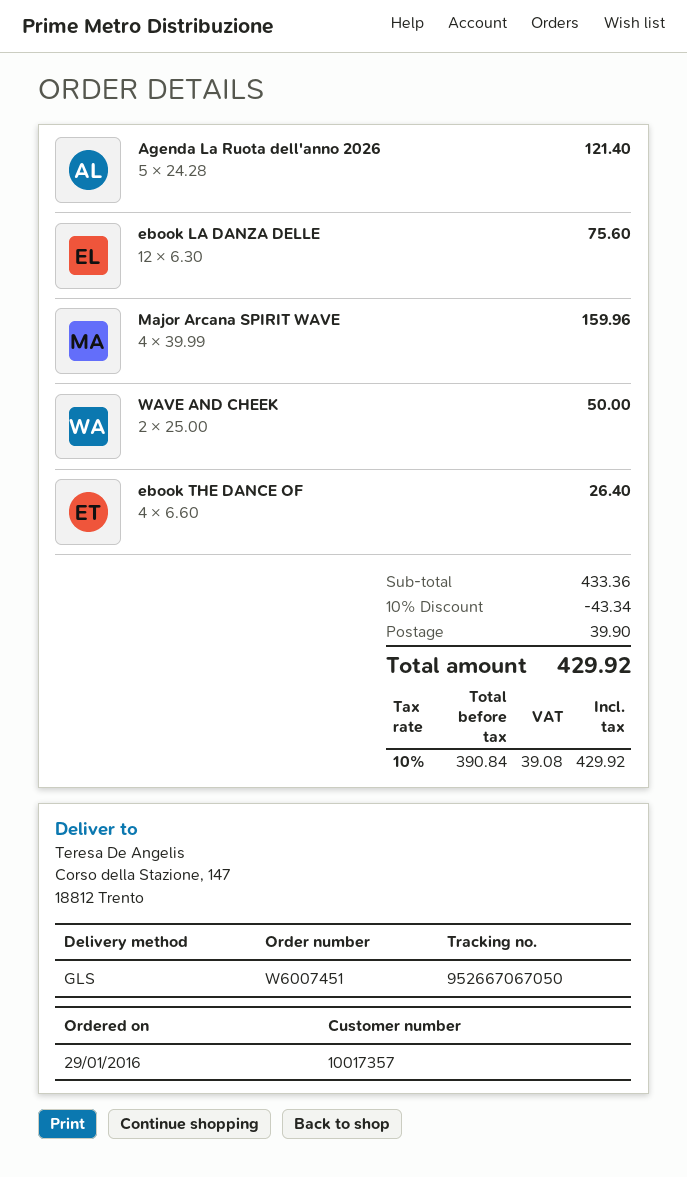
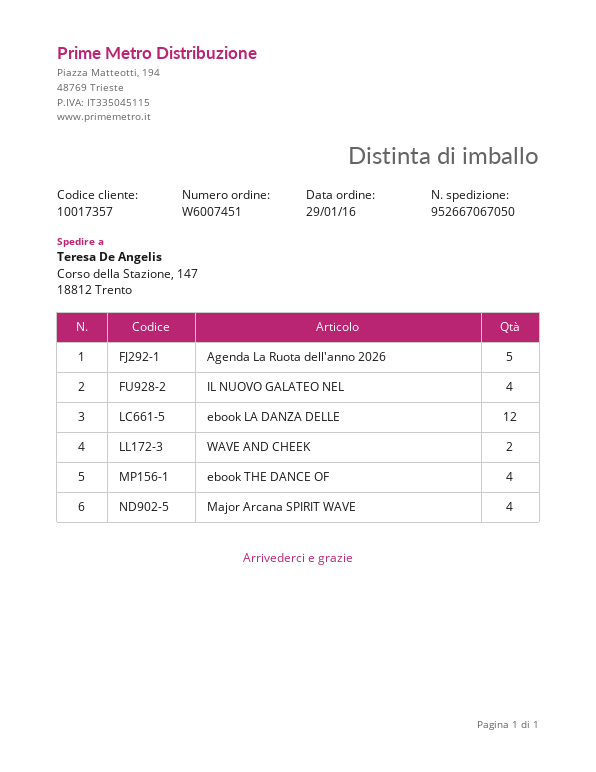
IL NUOVO GALATEO NEL: none -> 4

